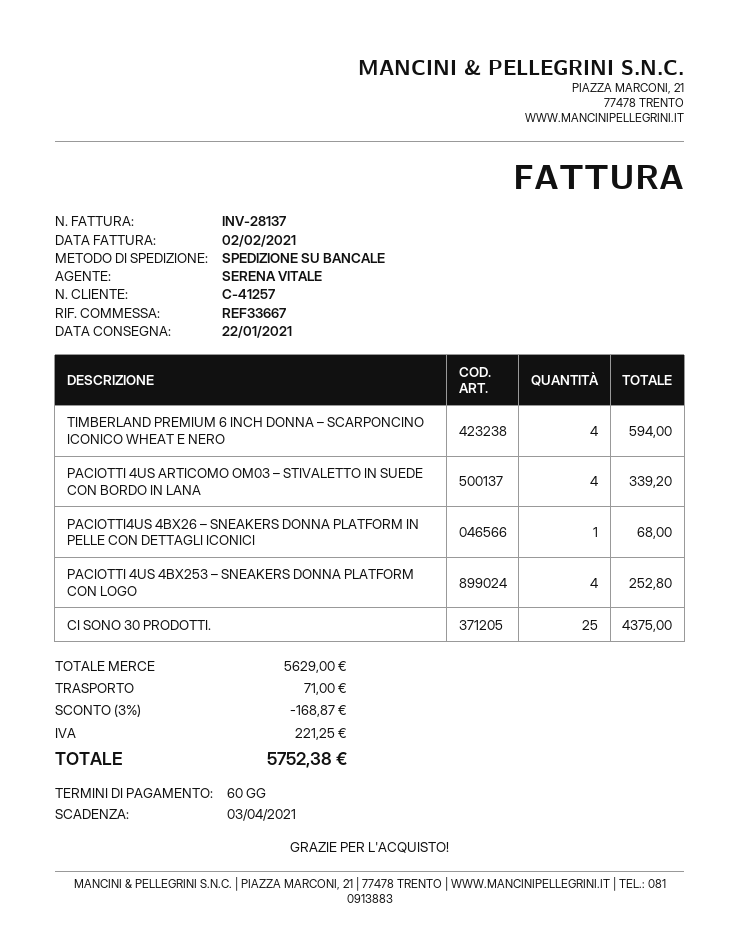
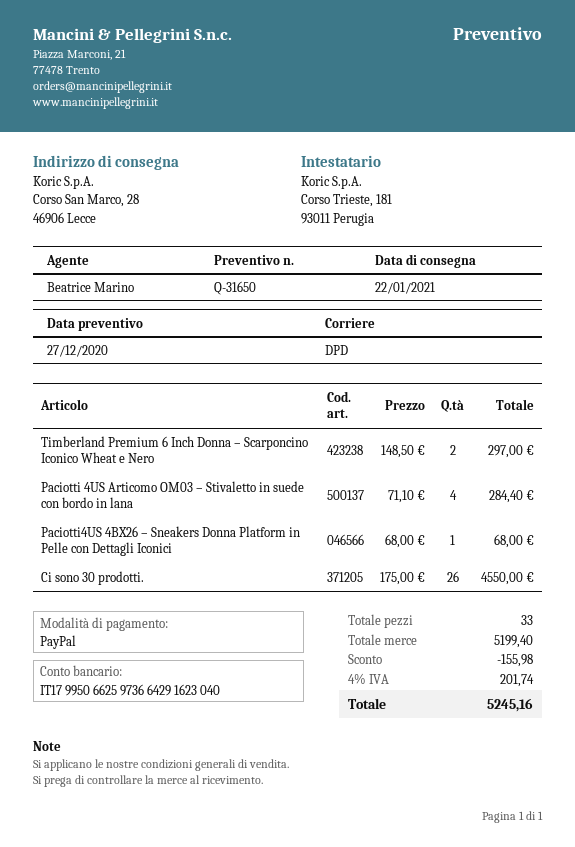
sales rep: SERENA VITALE -> Beatrice Marino
shipping method: pallet freight -> DPD
TIMBERLAND PREMIUM 6 INCH DONNA – SCARPONCINO ICONICO WHEAT E NERO: 4 for 594.00 -> 2 for 297.00
PACIOTTI 4US ARTICOMO OM03 – STIVALETTO IN SUEDE CON BORDO IN LANA: 4 for 339.20 -> 4 for 284.40
PACIOTTI 4US 4BX253 – SNEAKERS DONNA PLATFORM CON LOGO: 4 for 252.80 -> none
CI SONO 30 PRODOTTI.: 25 for 4375.00 -> 26 for 4550.00
subtotal: 5629.00 -> 5199.40
discount: 168.87 -> 155.98
shipping: 71.00 -> none
tax: 221.25 -> 201.74
total: 5752.38 -> 5245.16

